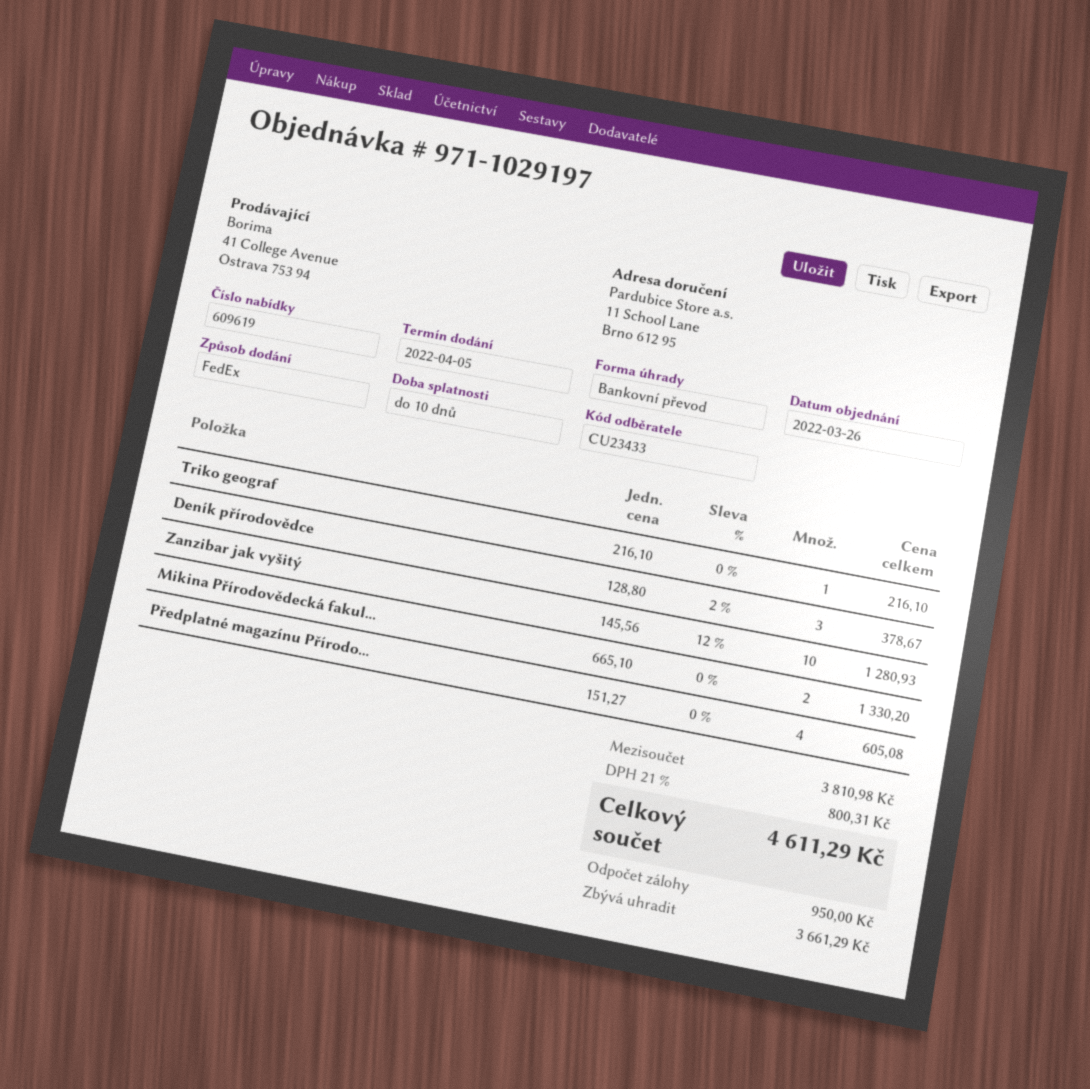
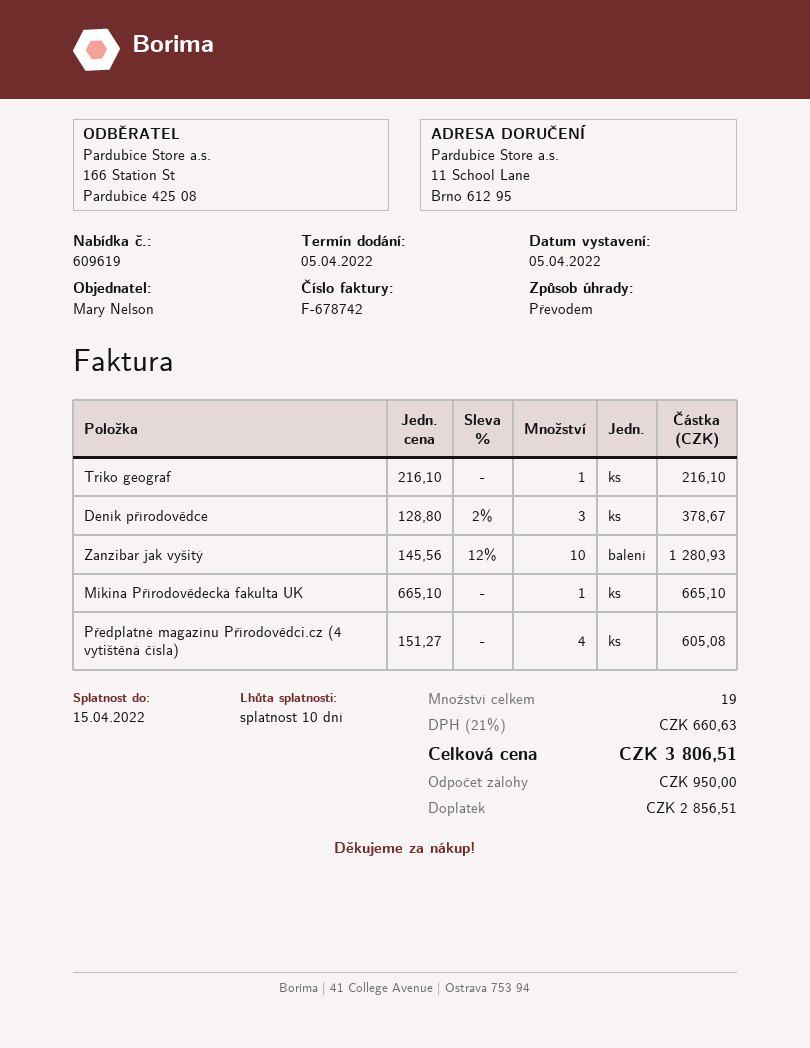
Mikina Přírodovědecká fakul...: 2 x 665.10 = 1330.20 -> 1 x 665.10 = 665.10
tax: 21% = 800.31 -> 21% = 660.63
total: 4611.29 -> 3806.51
balance: 3661.29 -> 2856.51

